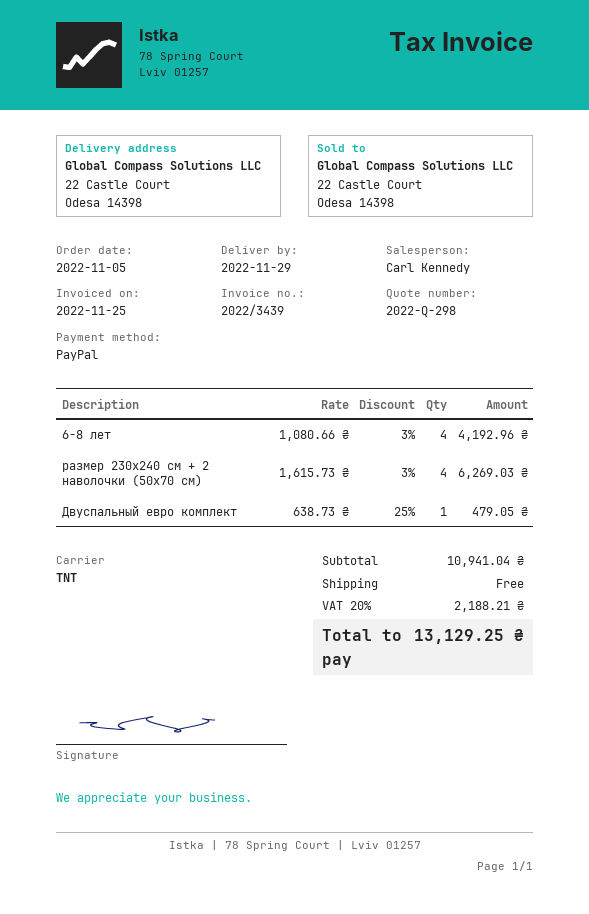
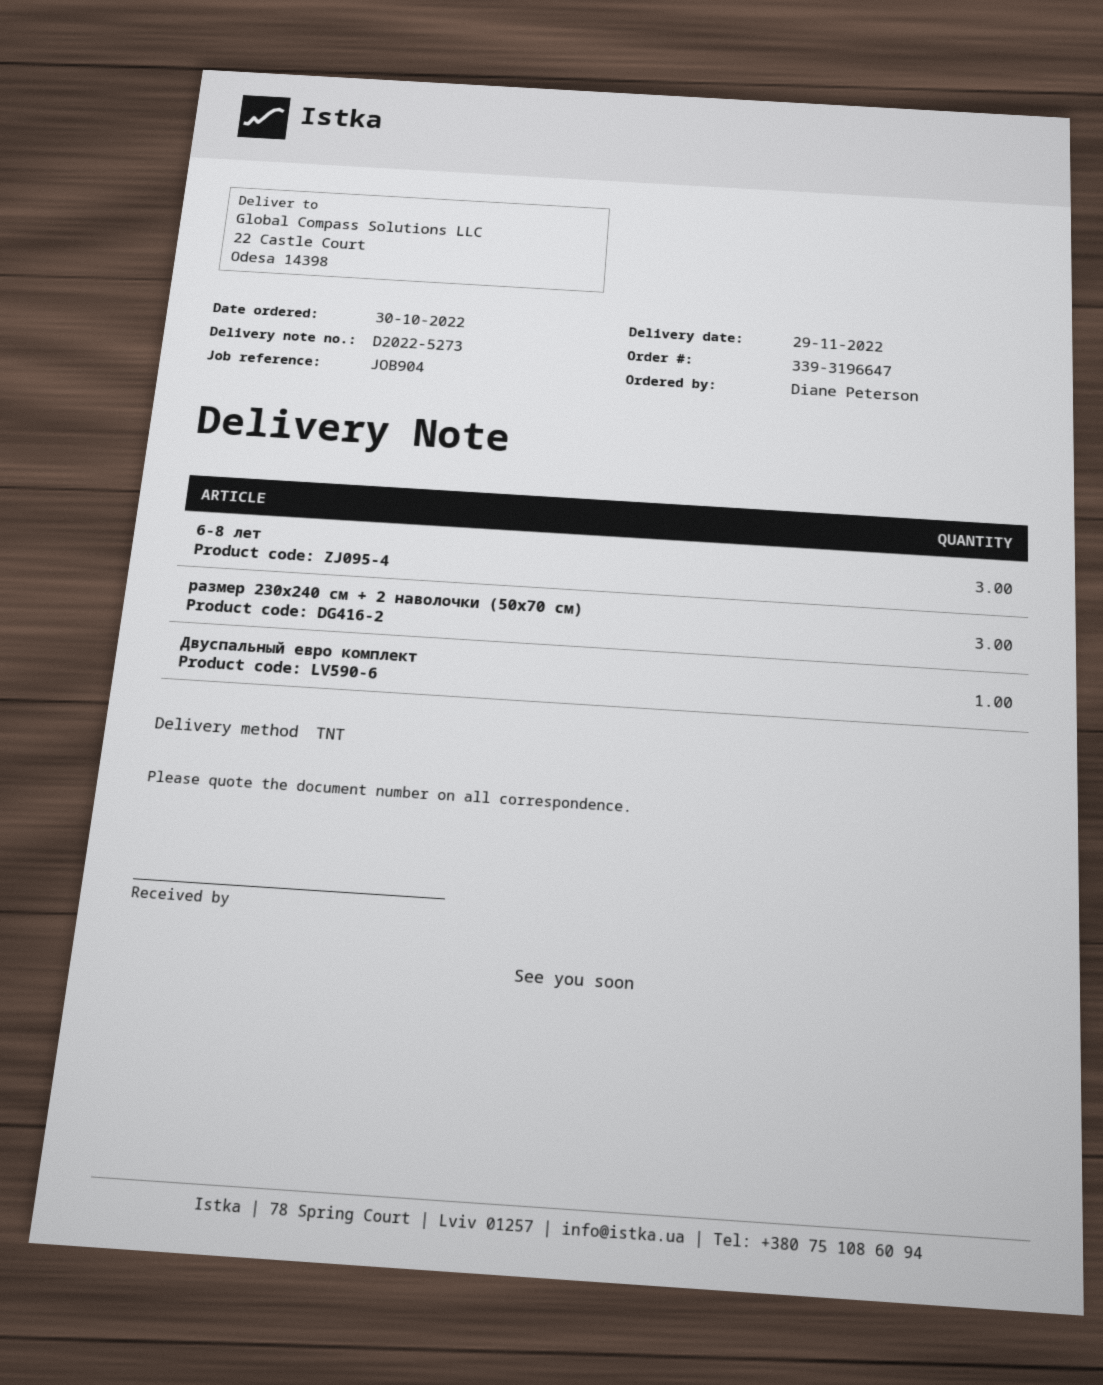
order date: 2022-11-05 -> 2022-10-30
6-8 лет: 4 -> 3
размер 230х240 см + 2 наволочки (50х70 см): 4 -> 3

